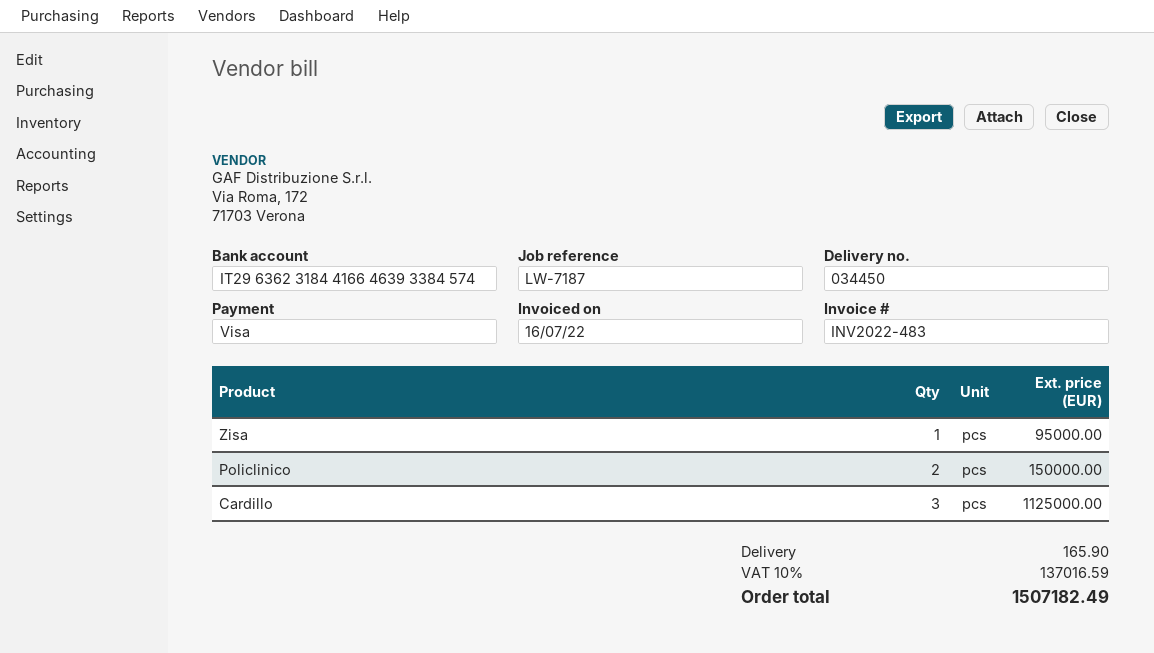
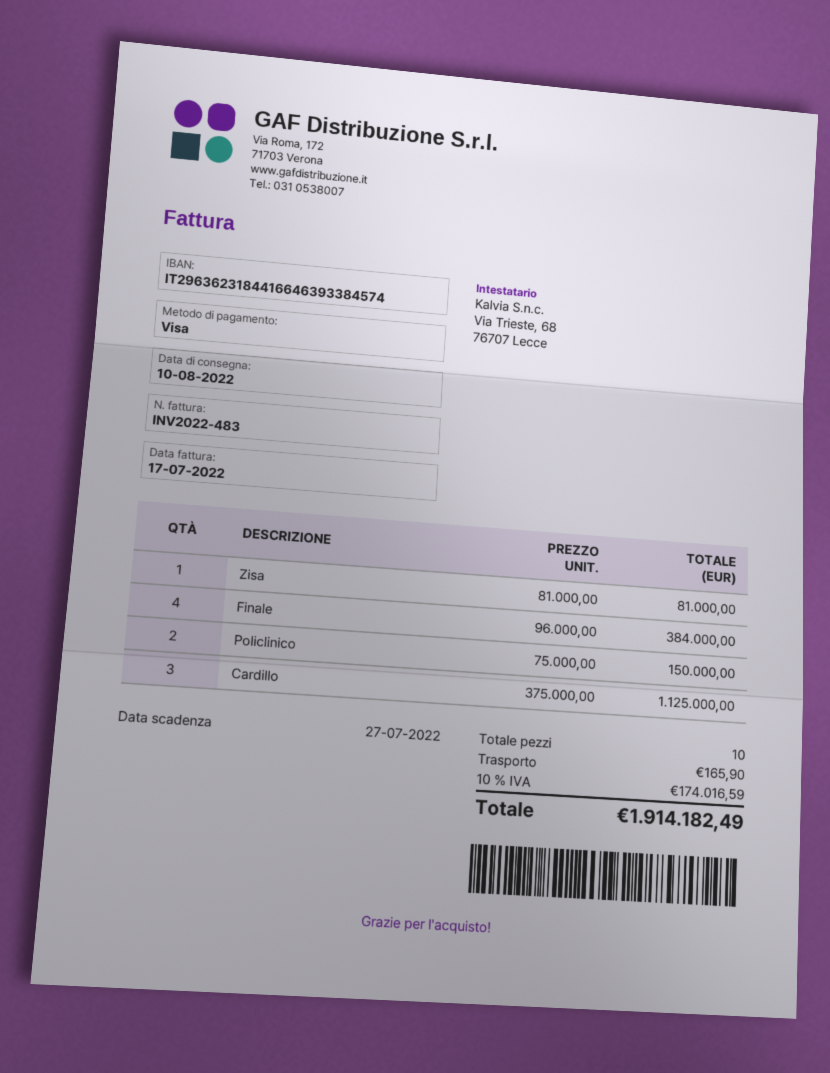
invoice date: 2022-07-16 -> 2022-07-17
Zisa: 1 for 95000.00 -> 1 for 81000.00
Finale: none -> 4 for 384000.00
tax: 10% = 137016.59 -> 10% = 174016.59
total: 1507182.49 -> 1914182.49

